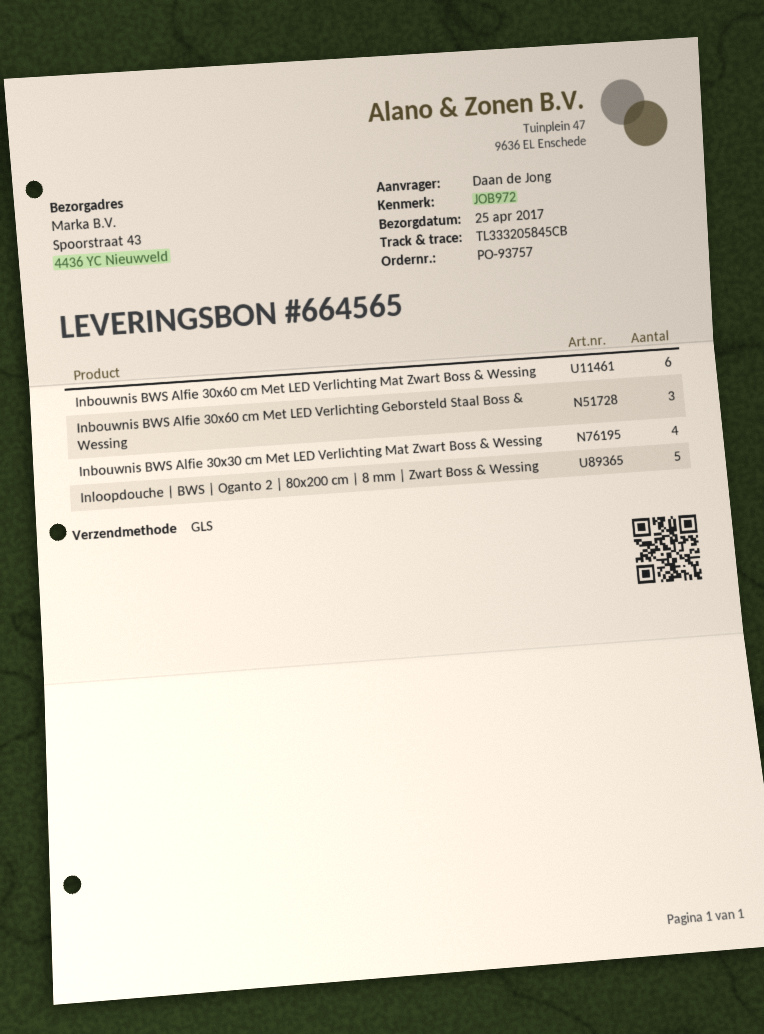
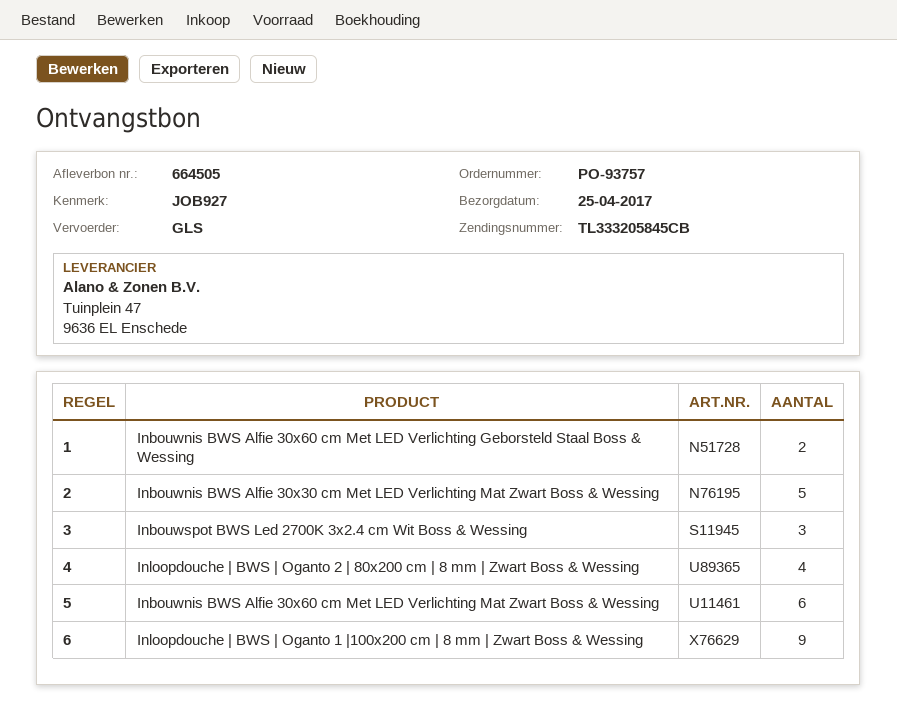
delivery note number: 664565 -> 664505
reference: JOB972 -> JOB927
Inbouwnis BWS Alfie 30x60 cm Met LED Verlichting Geborsteld Staal Boss & Wessing: 3 -> 2
Inbouwnis BWS Alfie 30x30 cm Met LED Verlichting Mat Zwart Boss & Wessing: 4 -> 5
Inloopdouche | BWS | Oganto 2 | 80x200 cm | 8 mm | Zwart Boss & Wessing: 5 -> 4
Inbouwspot BWS Led 2700K 3x2.4 cm Wit Boss & Wessing: none -> 3
Inloopdouche | BWS | Oganto 1 |100x200 cm | 8 mm | Zwart Boss & Wessing: none -> 9

